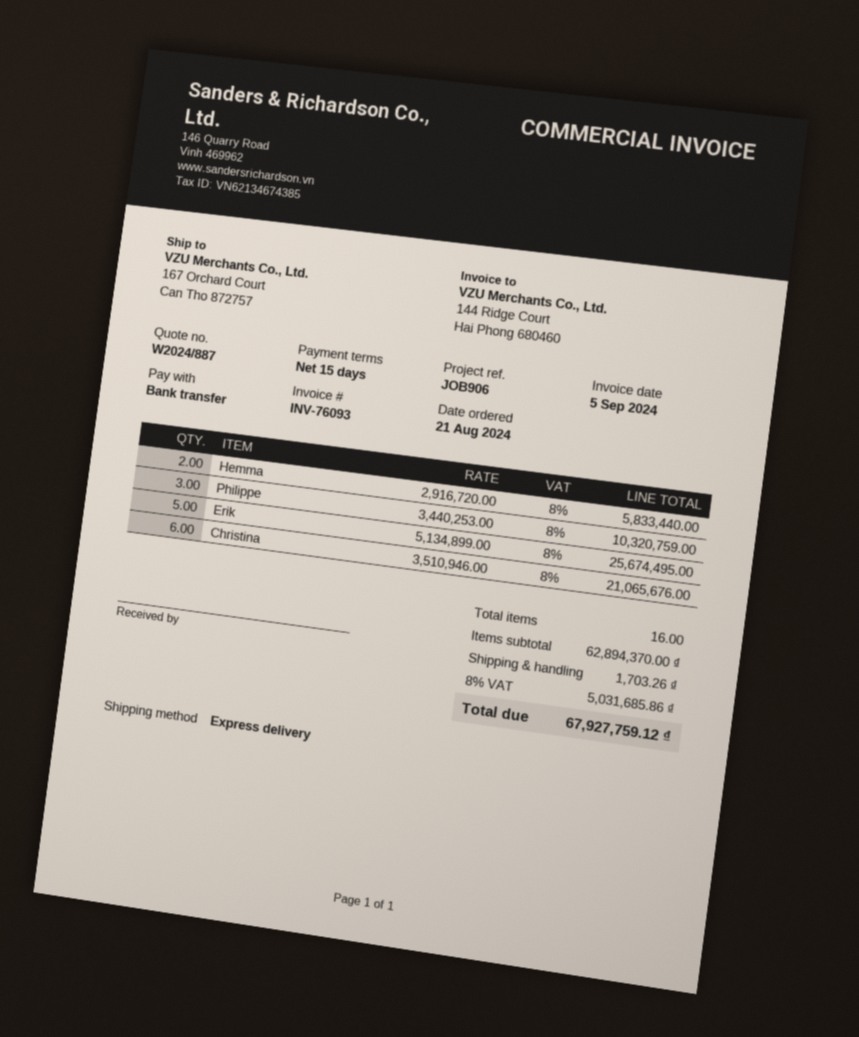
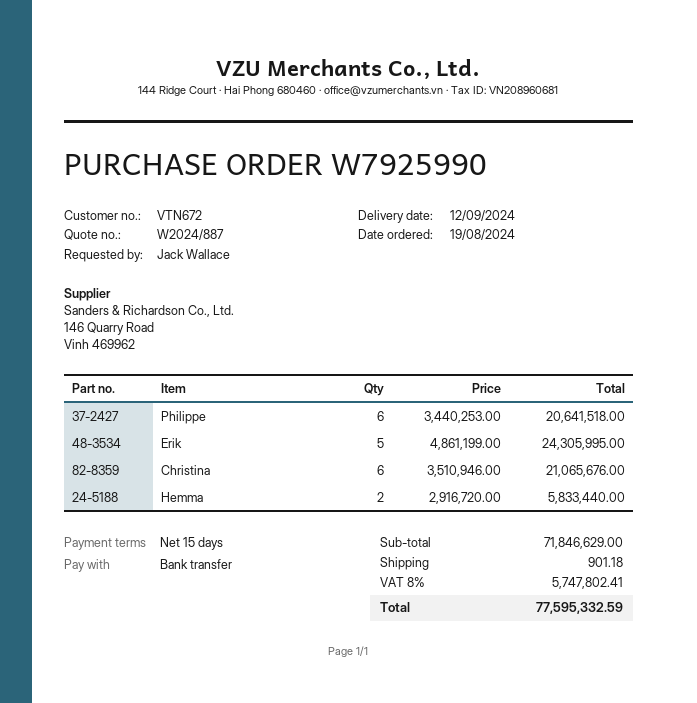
order date: 2024-08-21 -> 2024-08-19
Philippe: 3 x 3440253.00 = 10320759.00 -> 6 x 3440253.00 = 20641518.00
Erik: 5 x 5134899.00 = 25674495.00 -> 5 x 4861199.00 = 24305995.00
subtotal: 62894370.00 -> 71846629.00
shipping: 1703.26 -> 901.18
tax: 8% = 5031685.86 -> 8% = 5747802.41
total: 67927759.12 -> 77595332.59

